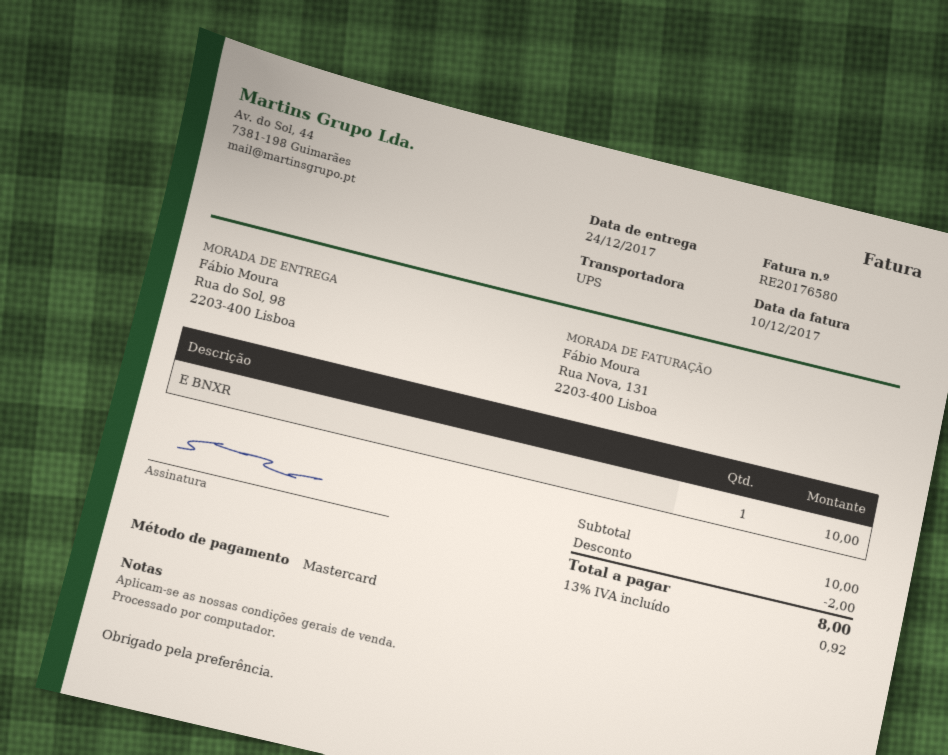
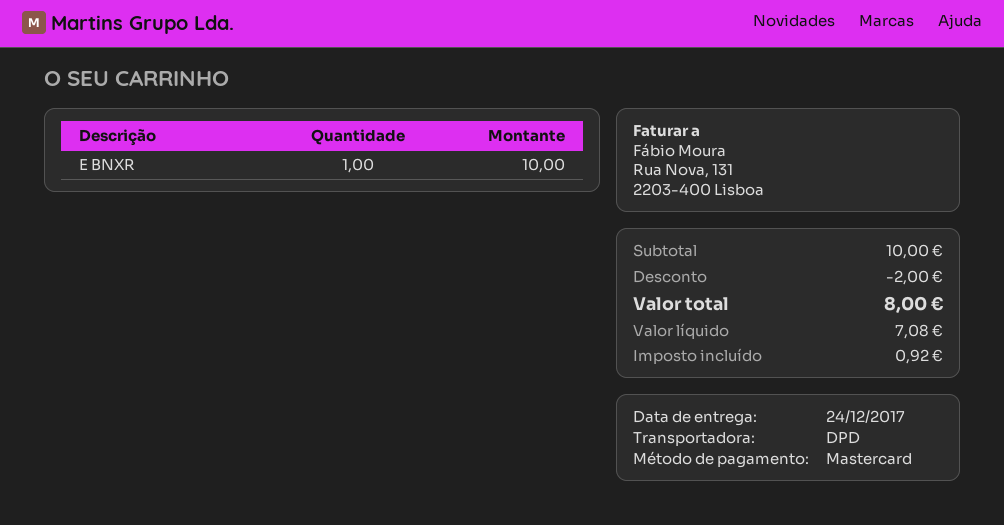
shipping method: UPS -> DPD

